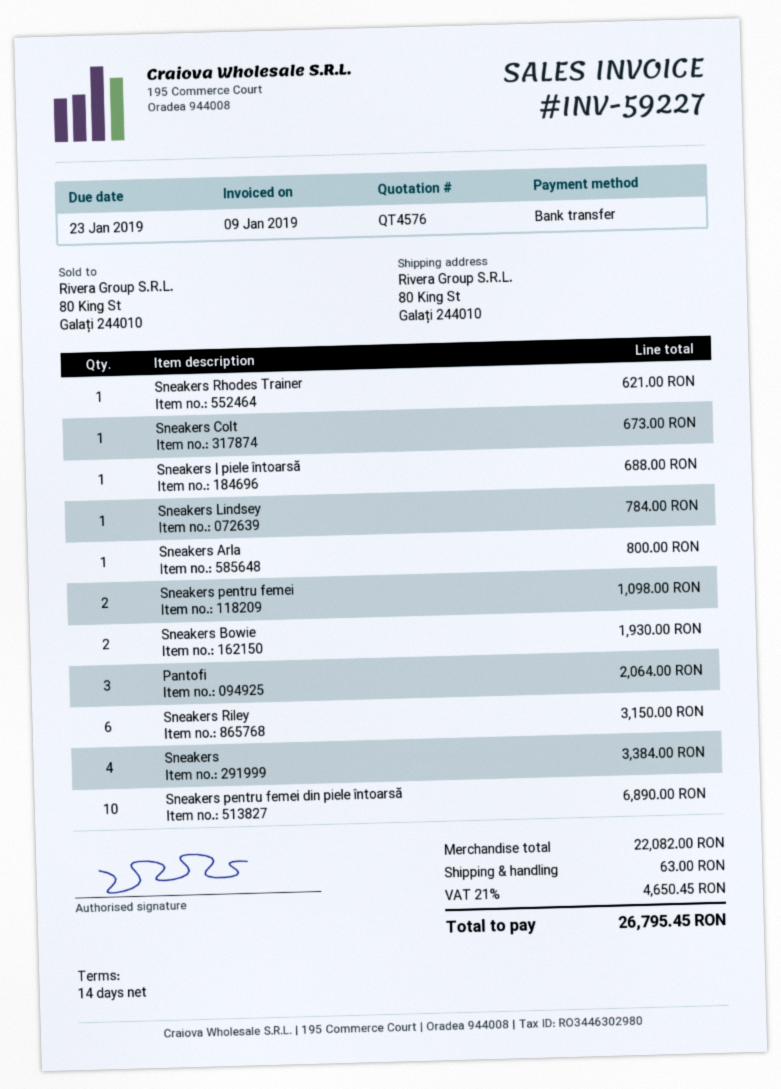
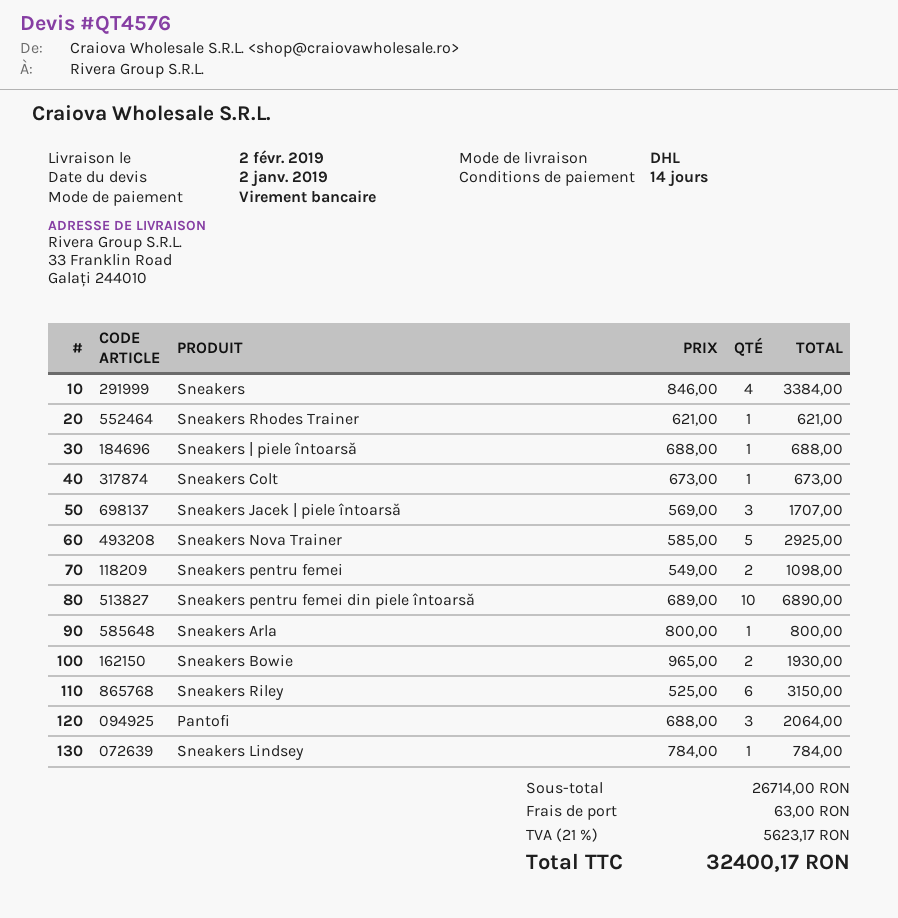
ship to: 80 King St, Galați 244010 -> 33 Franklin Road, Galați 244010
Sneakers Jacek | piele întoarsă: none -> 3 for 1707.00
Sneakers Nova Trainer: none -> 5 for 2925.00
subtotal: 22082.00 -> 26714.00
tax: 21% = 4650.45 -> 21% = 5623.17
total: 26795.45 -> 32400.17

